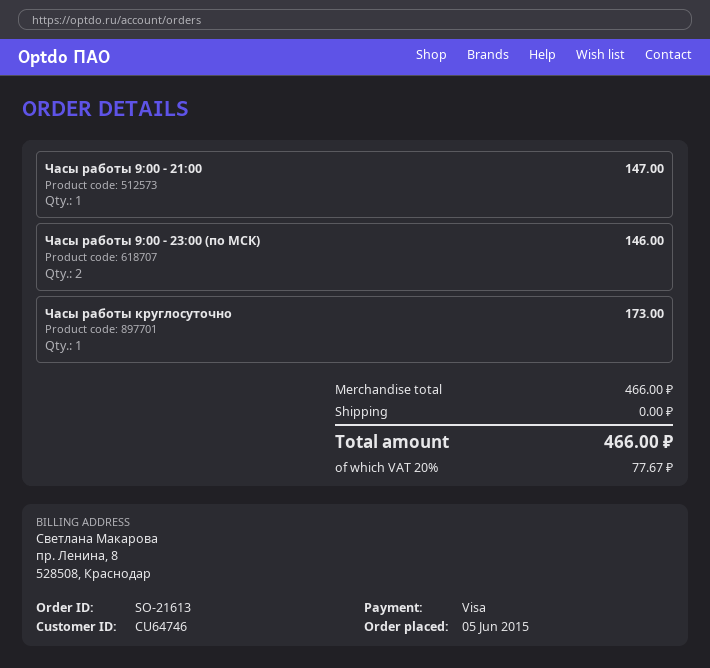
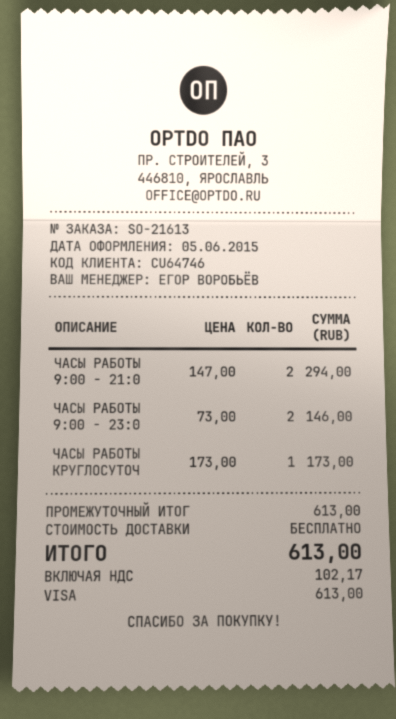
Часы работы 9:00 - 21:00: 1 for 147.00 -> 2 for 294.00
subtotal: 466.00 -> 613.00
tax: 77.67 -> 102.17
total: 466.00 -> 613.00

